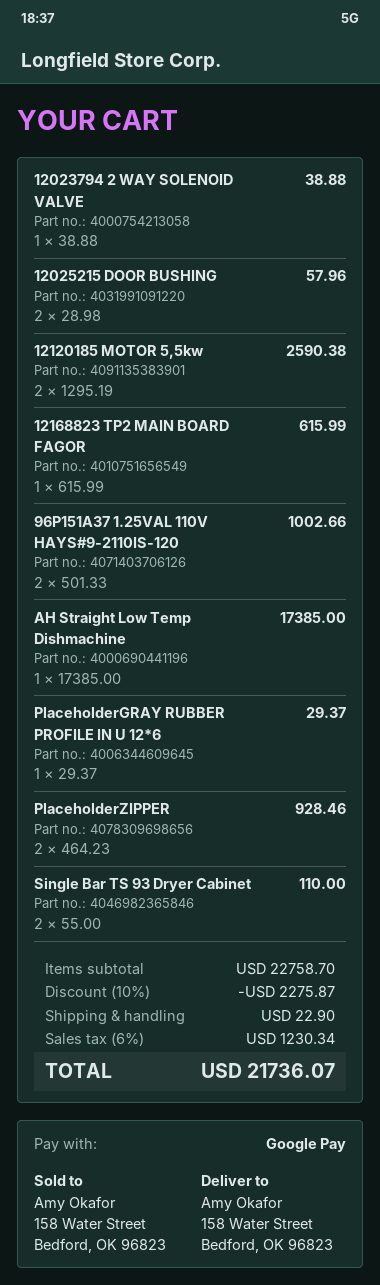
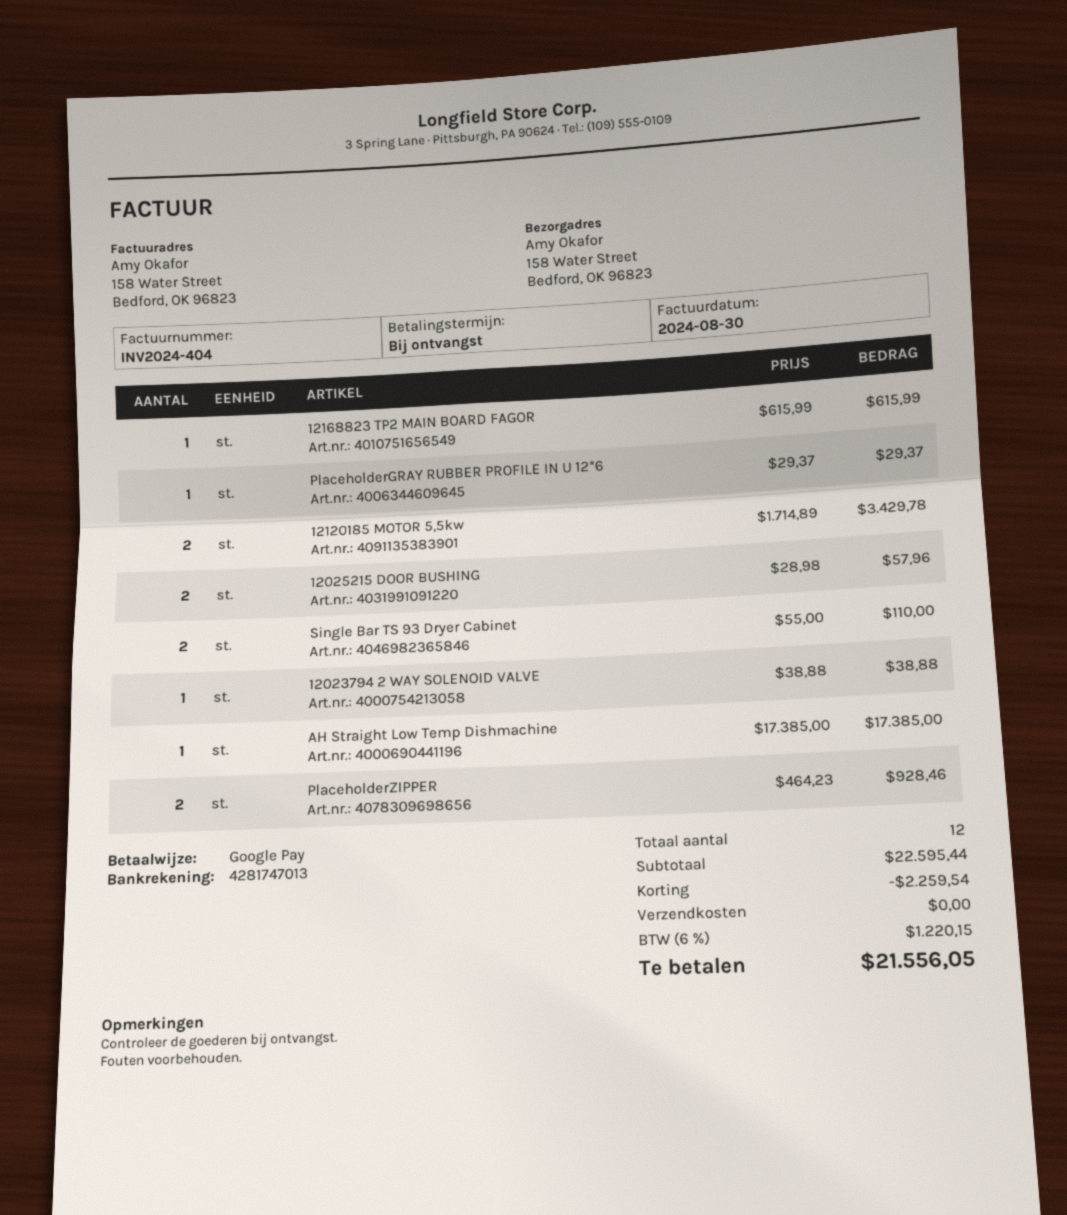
12120185 MOTOR 5,5kw: 2 x 1295.19 = 2590.38 -> 2 x 1714.89 = 3429.78
96P151A37 1.25VAL 110V HAYS#9-2110IS-120: 2 x 501.33 = 1002.66 -> none
subtotal: 22758.70 -> 22595.44
discount: 2275.87 -> 2259.54
shipping: 22.90 -> 0.00
tax: 6% = 1230.34 -> 6% = 1220.15
total: 21736.07 -> 21556.05

